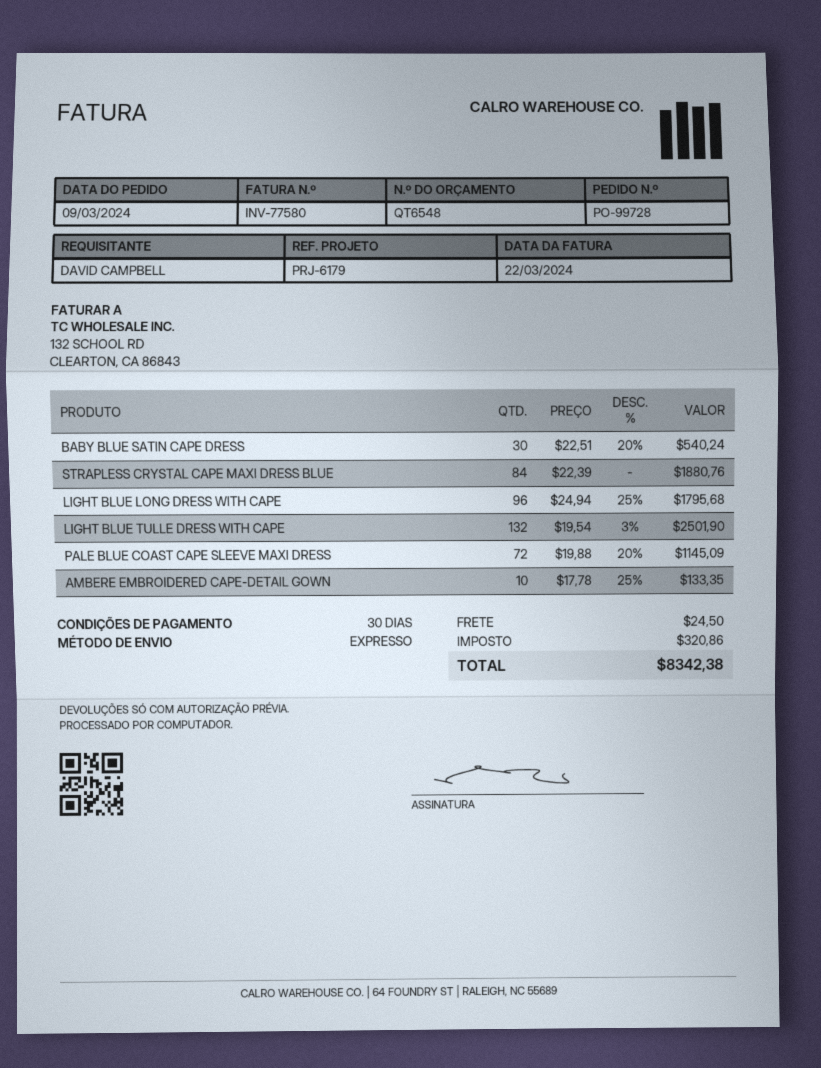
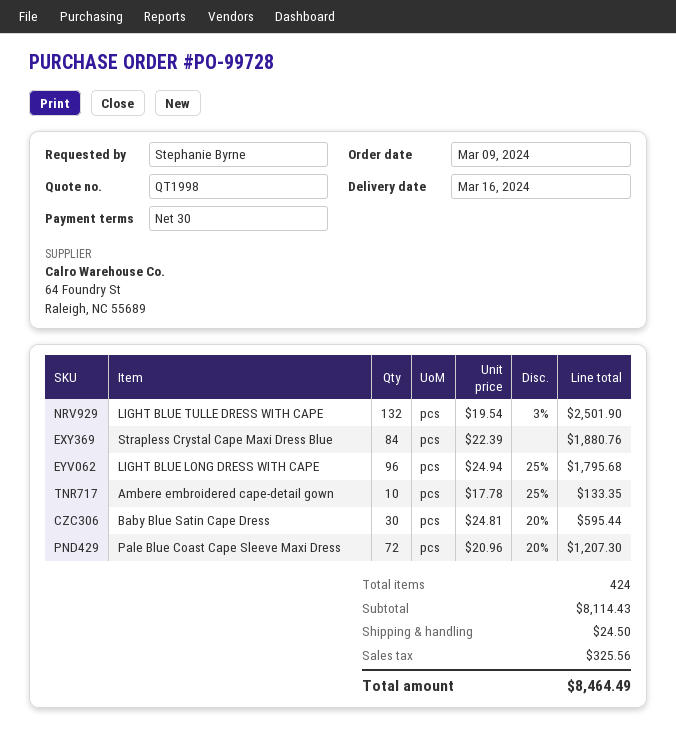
quote number: QT6548 -> QT1998
ordered by: DAVID CAMPBELL -> Stephanie Byrne
BABY BLUE SATIN CAPE DRESS: 30 x 22.51 - 20% = 540.24 -> 30 x 24.81 - 20% = 595.44
PALE BLUE COAST CAPE SLEEVE MAXI DRESS: 72 x 19.88 - 20% = 1145.09 -> 72 x 20.96 - 20% = 1207.30
tax: 320.86 -> 325.56
total: 8342.38 -> 8464.49

